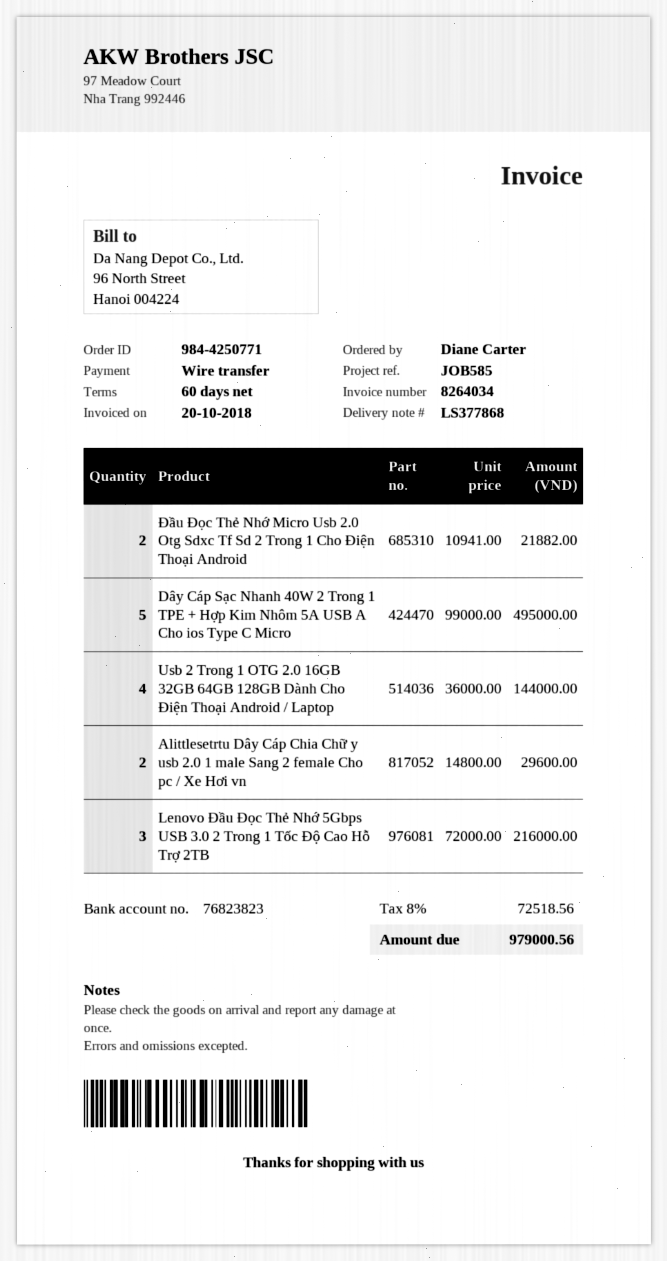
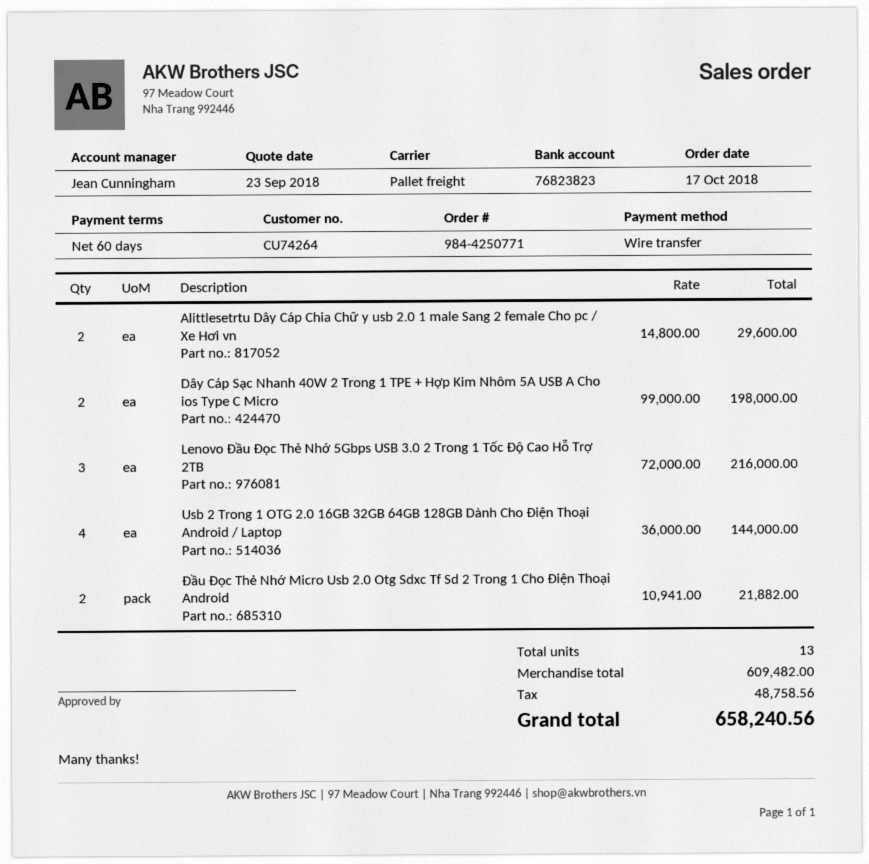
Dây Cáp Sạc Nhanh 40W 2 Trong 1 TPE + Hợp Kim Nhôm 5A USB A Cho ios Type C Micro: 5 x 99000.00 = 495000.00 -> 2 x 99000.00 = 198000.00
tax: 72518.56 -> 48758.56
total: 979000.56 -> 658240.56

